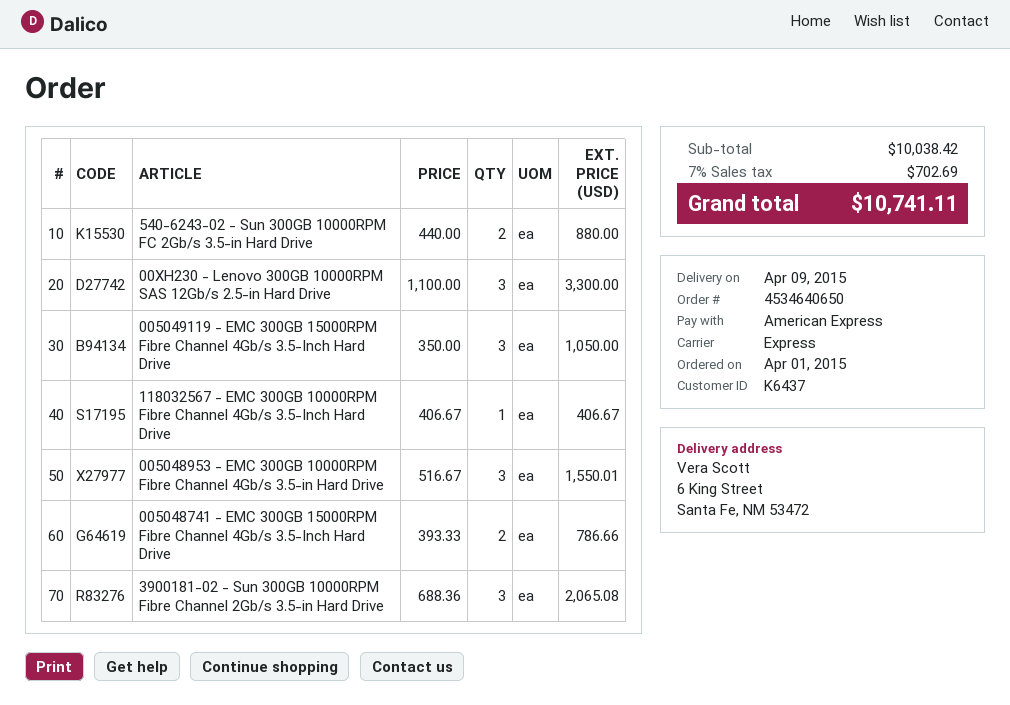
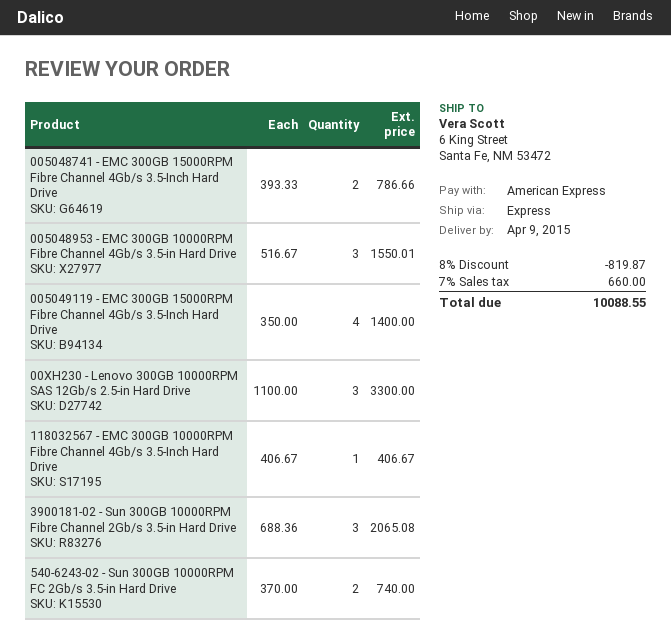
540-6243-02 - Sun 300GB 10000RPM FC 2Gb/s 3.5-in Hard Drive: 2 x 440.00 = 880.00 -> 2 x 370.00 = 740.00
005049119 - EMC 300GB 15000RPM Fibre Channel 4Gb/s 3.5-Inch Hard Drive: 3 x 350.00 = 1050.00 -> 4 x 350.00 = 1400.00
discount: none -> 8% = 819.87
tax: 7% = 702.69 -> 7% = 660.00
total: 10741.11 -> 10088.55

